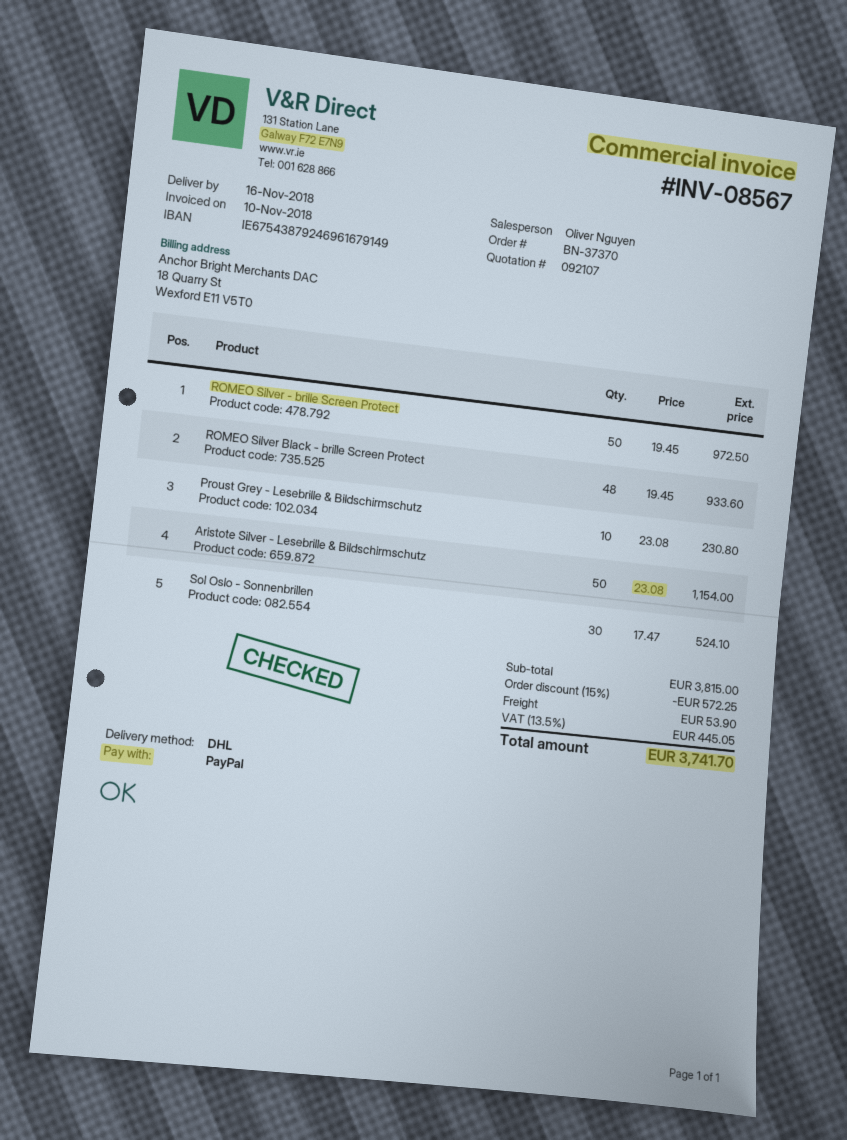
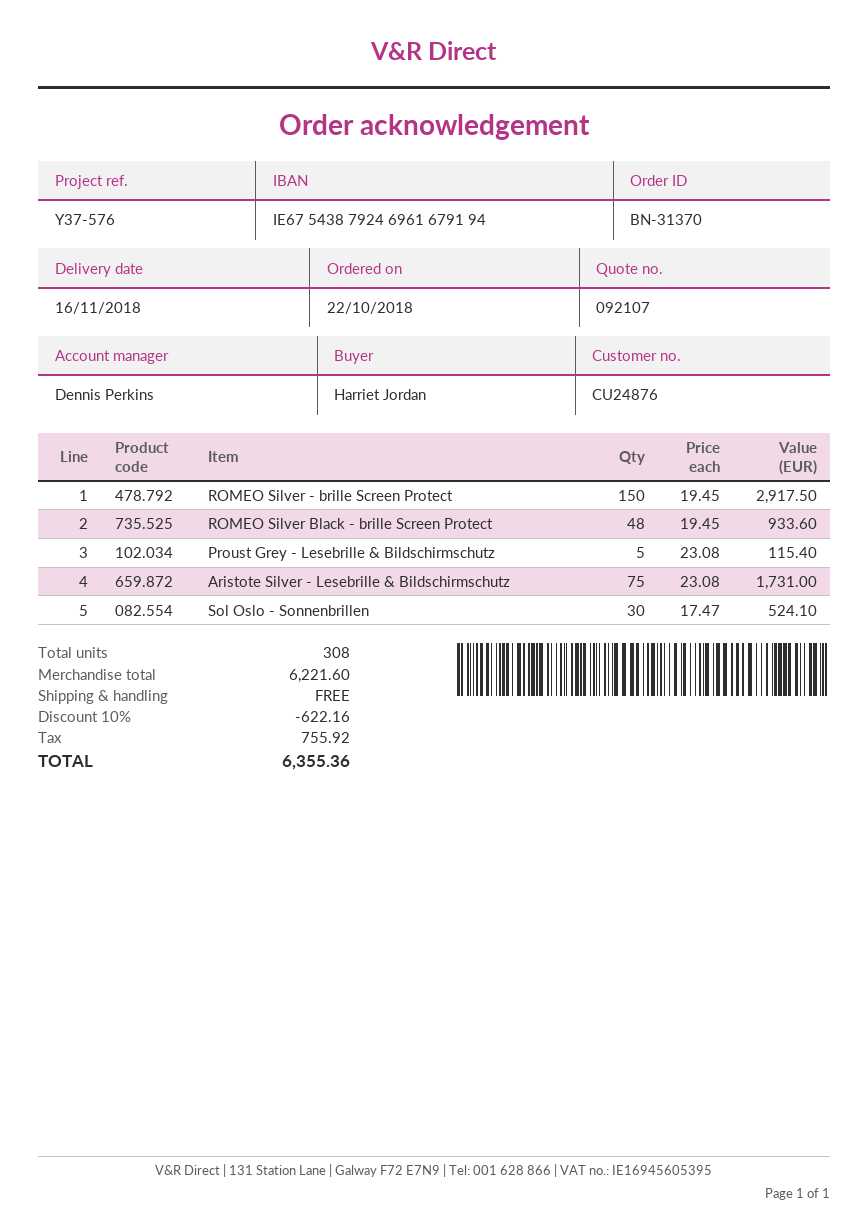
order number: BN-37370 -> BN-31370
sales rep: Oliver Nguyen -> Dennis Perkins
bank account: IE67543879246961679149 -> IE67543879246961679194
ROMEO Silver - brille Screen Protect: 50 x 19.45 = 972.50 -> 150 x 19.45 = 2917.50
Proust Grey - Lesebrille & Bildschirmschutz: 10 x 23.08 = 230.80 -> 5 x 23.08 = 115.40
Aristote Silver - Lesebrille & Bildschirmschutz: 50 x 23.08 = 1154.00 -> 75 x 23.08 = 1731.00
subtotal: 3815.00 -> 6221.60
discount: 15% = 572.25 -> 10% = 622.16
shipping: 53.90 -> 0.00
tax: 445.05 -> 755.92
total: 3741.70 -> 6355.36

